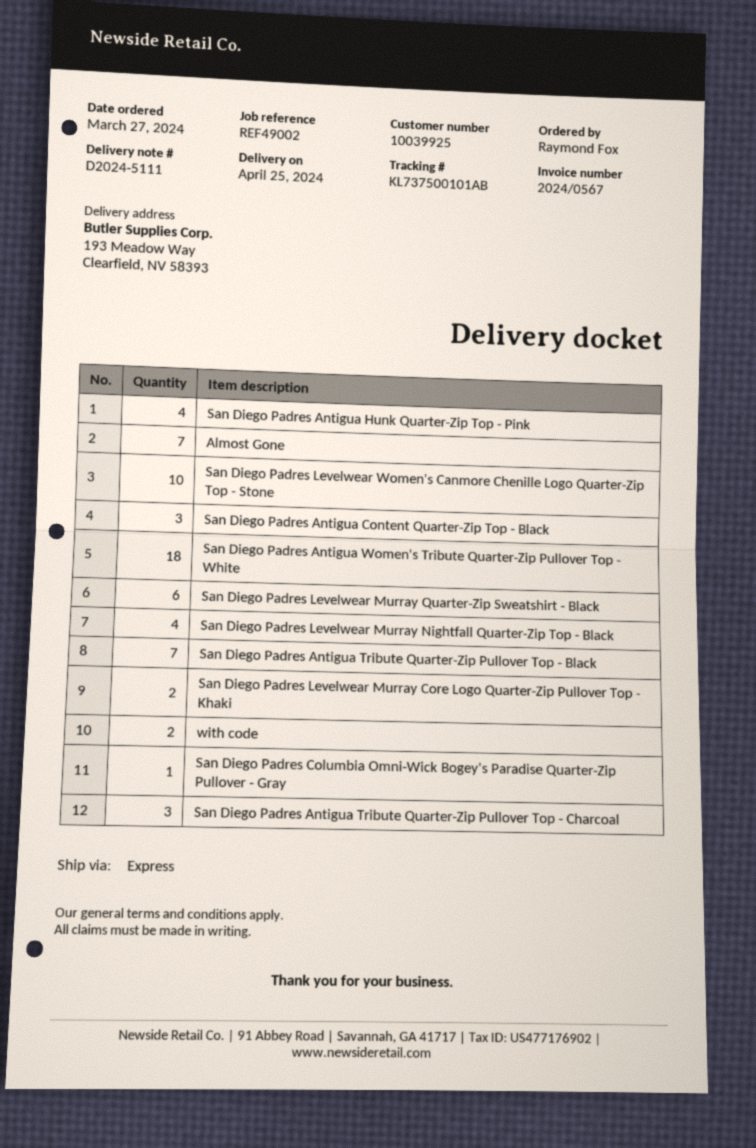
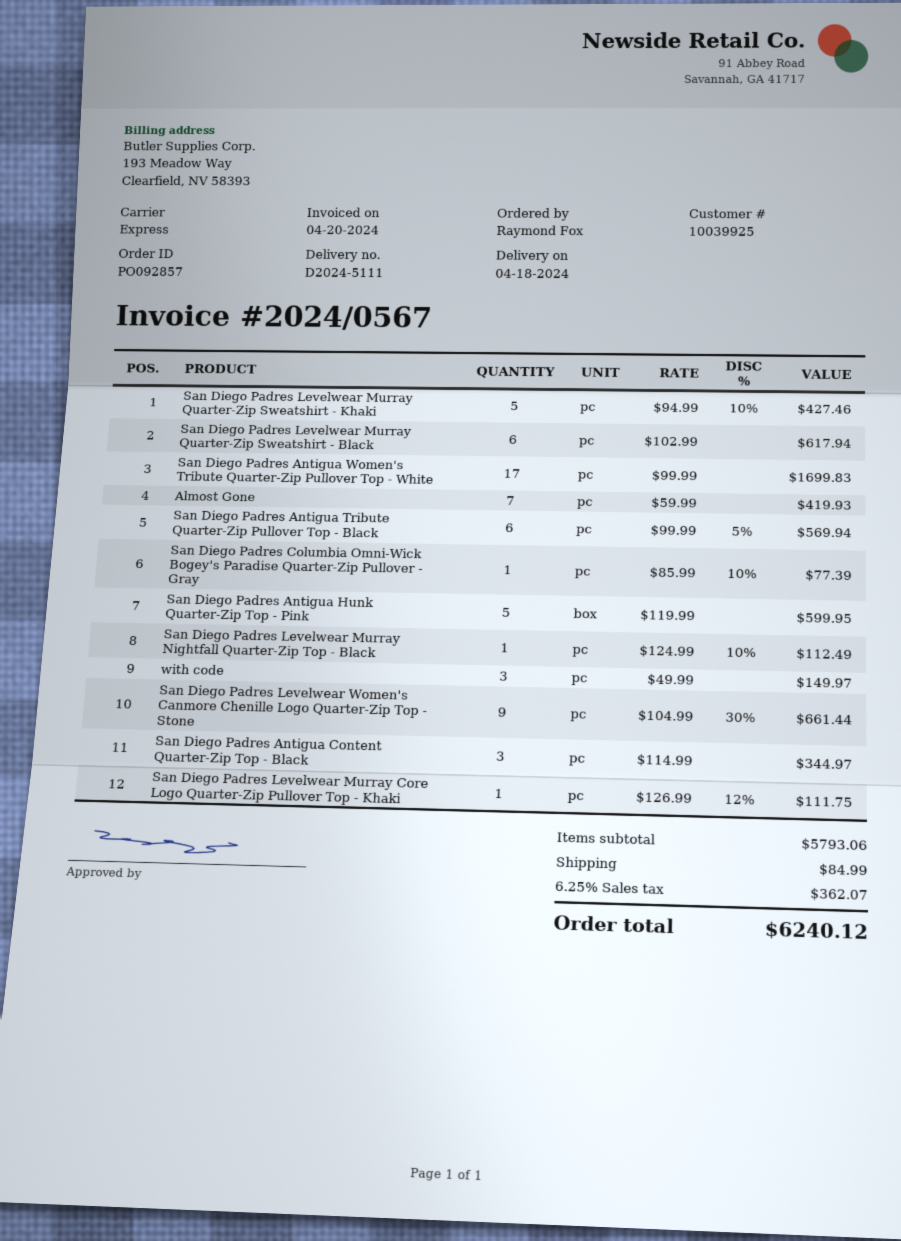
delivery date: 2024-04-25 -> 2024-04-18
San Diego Padres Antigua Hunk Quarter-Zip Top - Pink: 4 -> 5
San Diego Padres Levelwear Women's Canmore Chenille Logo Quarter-Zip Top - Stone: 10 -> 9
San Diego Padres Antigua Women's Tribute Quarter-Zip Pullover Top - White: 18 -> 17
San Diego Padres Levelwear Murray Nightfall Quarter-Zip Top - Black: 4 -> 1
San Diego Padres Antigua Tribute Quarter-Zip Pullover Top - Black: 7 -> 6
San Diego Padres Levelwear Murray Core Logo Quarter-Zip Pullover Top - Khaki: 2 -> 1
with code: 2 -> 3
San Diego Padres Antigua Tribute Quarter-Zip Pullover Top - Charcoal: 3 -> none
San Diego Padres Levelwear Murray Quarter-Zip Sweatshirt - Khaki: none -> 5

